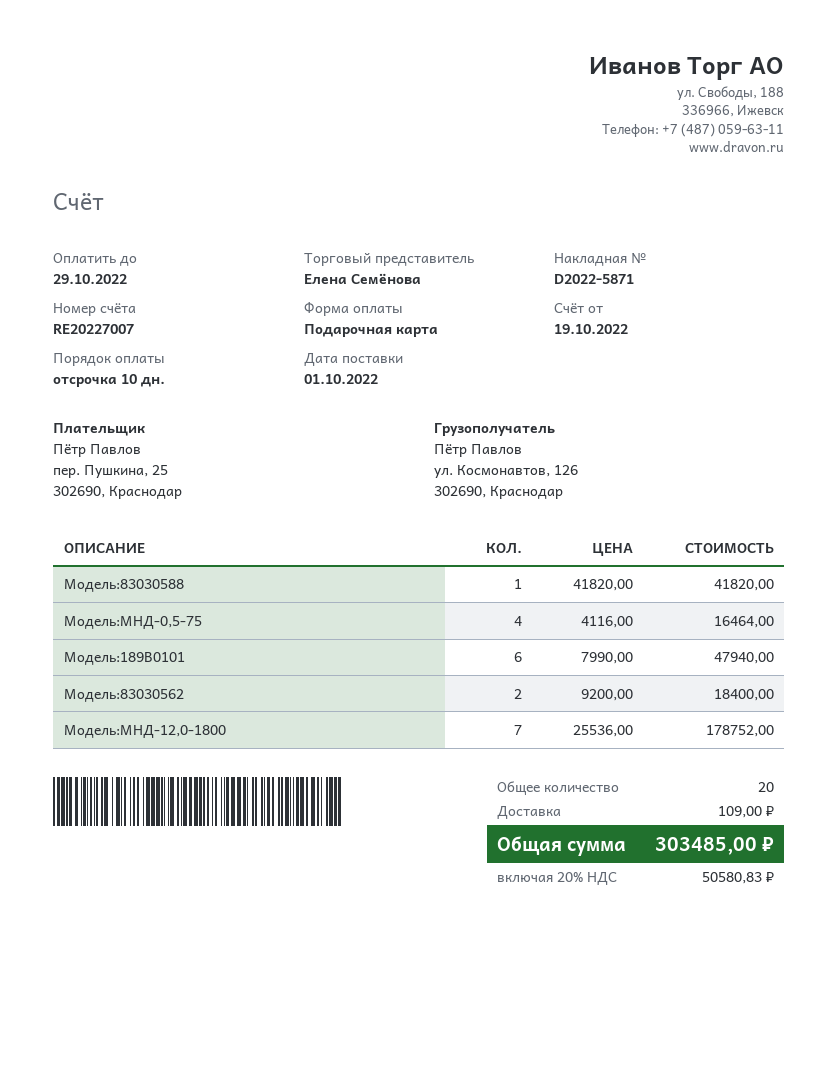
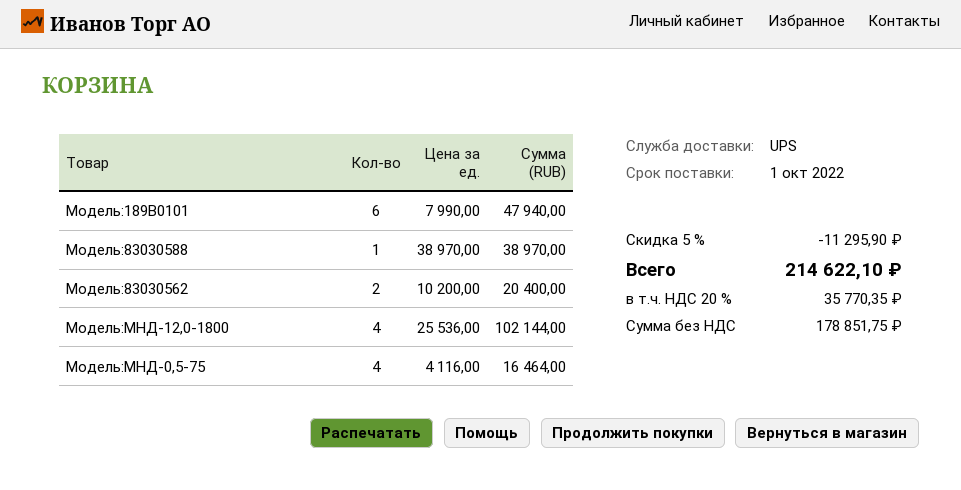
Модель:83030588: 1 x 41820.00 = 41820.00 -> 1 x 38970.00 = 38970.00
Модель:83030562: 2 x 9200.00 = 18400.00 -> 2 x 10200.00 = 20400.00
Модель:МНД-12,0-1800: 7 x 25536.00 = 178752.00 -> 4 x 25536.00 = 102144.00
discount: none -> 5% = 11295.90
shipping: 109.00 -> none
tax: 20% = 50580.83 -> 20% = 35770.35
total: 303485.00 -> 214622.10

